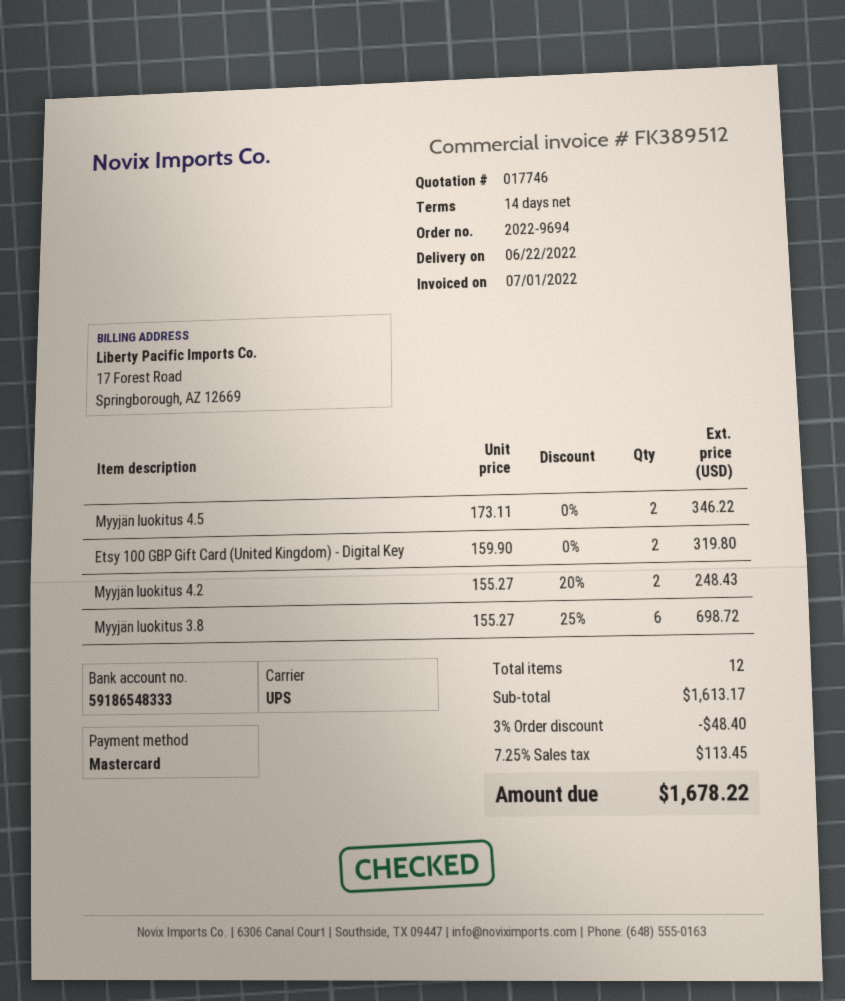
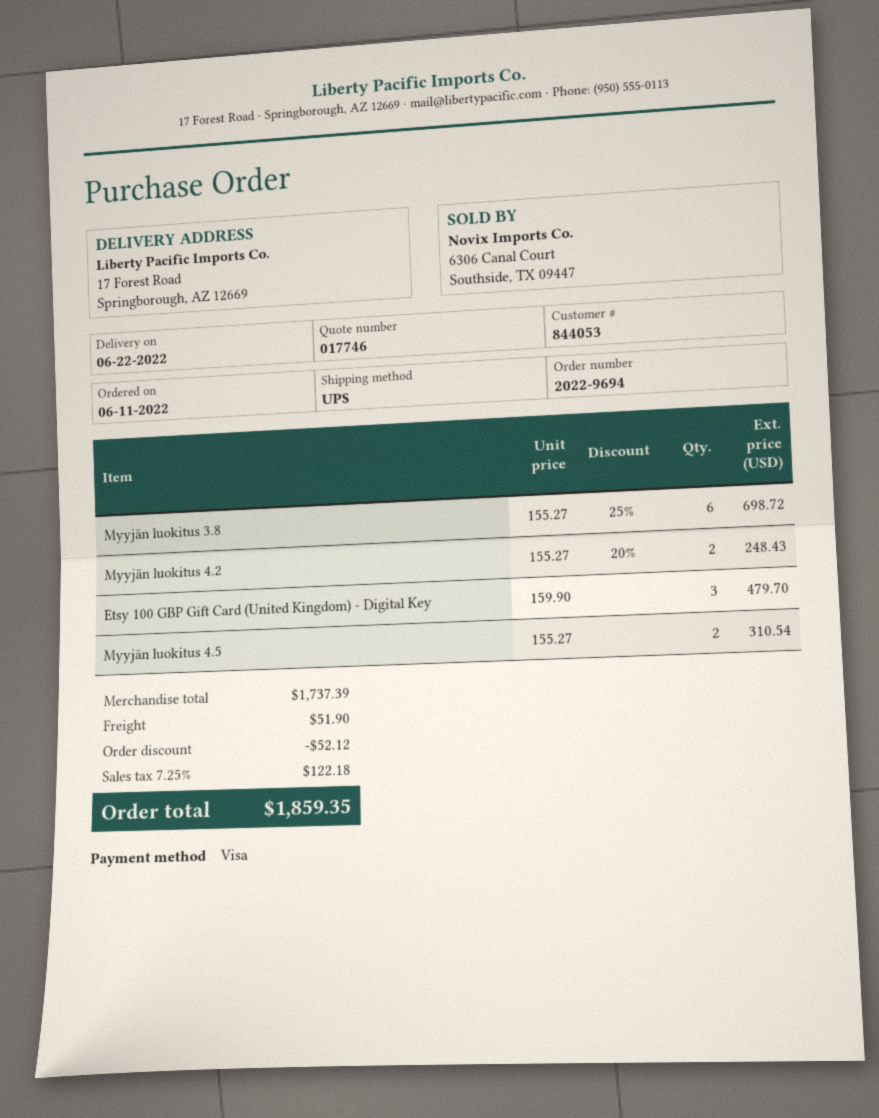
payment method: Mastercard -> Visa
Myyjän luokitus 4.5: 2 x 173.11 = 346.22 -> 2 x 155.27 = 310.54
Etsy 100 GBP Gift Card (United Kingdom) - Digital Key: 2 x 159.90 = 319.80 -> 3 x 159.90 = 479.70
subtotal: 1613.17 -> 1737.39
discount: 48.40 -> 52.12
shipping: none -> 51.90
tax: 7.25% = 113.45 -> 7.25% = 122.18
total: 1678.22 -> 1859.35

